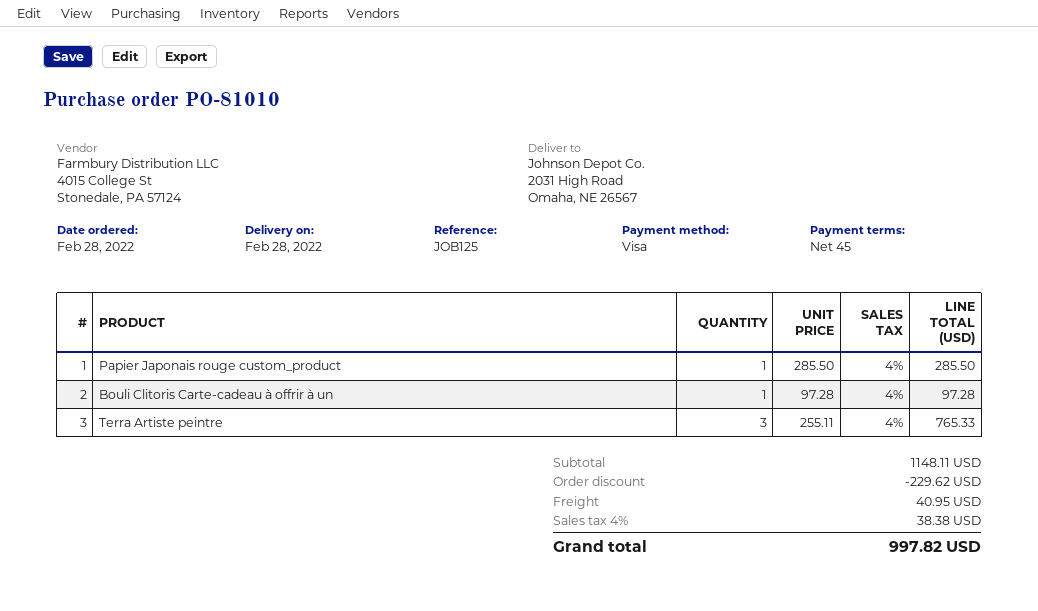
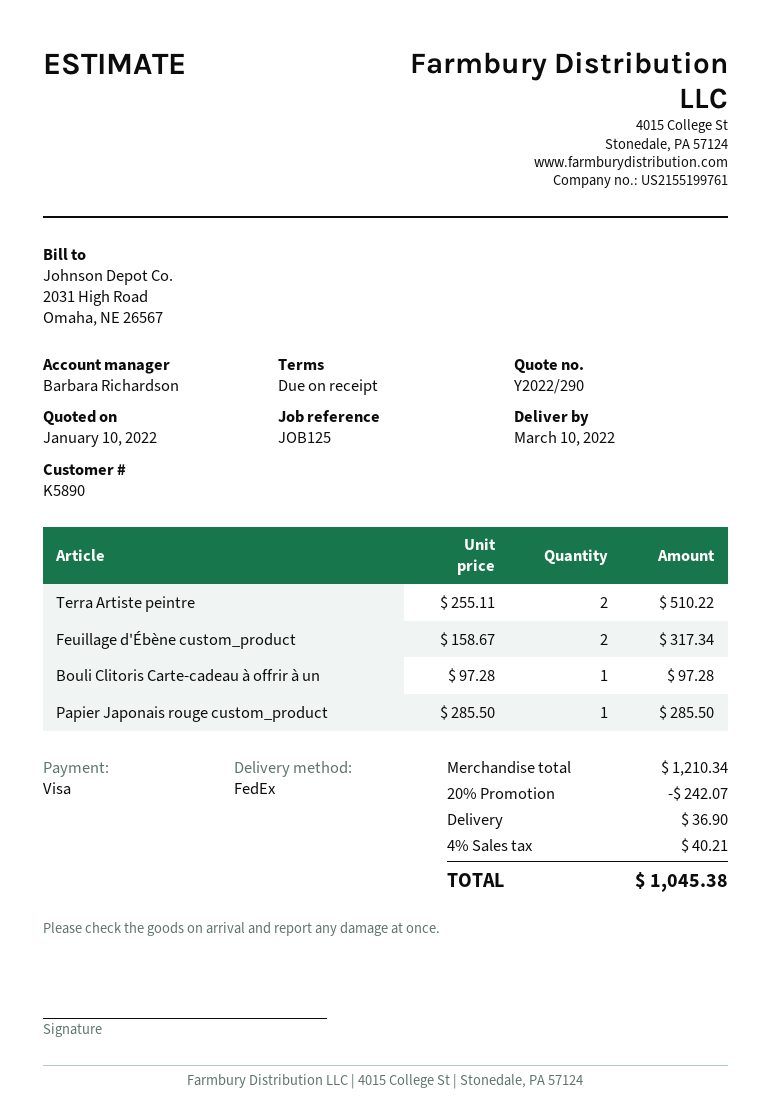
delivery date: 2022-02-28 -> 2022-03-10
payment terms: 45 days -> on receipt
Terra Artiste peintre: 3 x 255.11 = 765.33 -> 2 x 255.11 = 510.22
Feuillage d'Ébène custom_product: none -> 2 x 158.67 = 317.34
subtotal: 1148.11 -> 1210.34
discount: 229.62 -> 242.07
shipping: 40.95 -> 36.90
tax: 4% = 38.38 -> 4% = 40.21
total: 997.82 -> 1045.38

